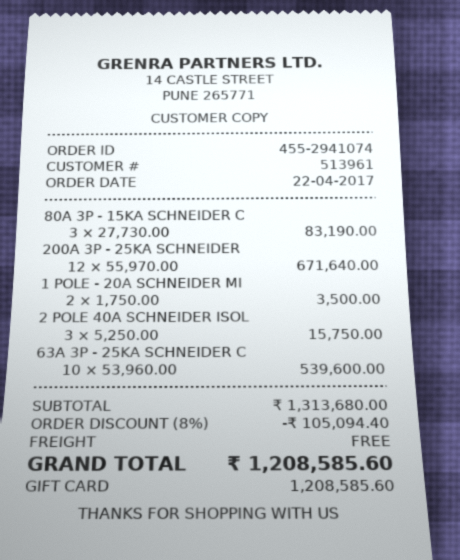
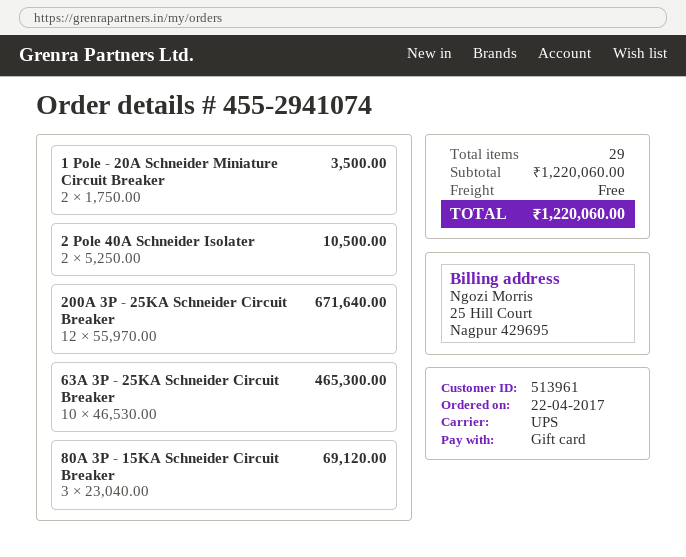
80A 3P - 15KA SCHNEIDER C: 3 x 27730.00 = 83190.00 -> 3 x 23040.00 = 69120.00
2 POLE 40A SCHNEIDER ISOL: 3 x 5250.00 = 15750.00 -> 2 x 5250.00 = 10500.00
63A 3P - 25KA SCHNEIDER C: 10 x 53960.00 = 539600.00 -> 10 x 46530.00 = 465300.00
subtotal: 1313680.00 -> 1220060.00
discount: 8% = 105094.40 -> none
total: 1208585.60 -> 1220060.00

